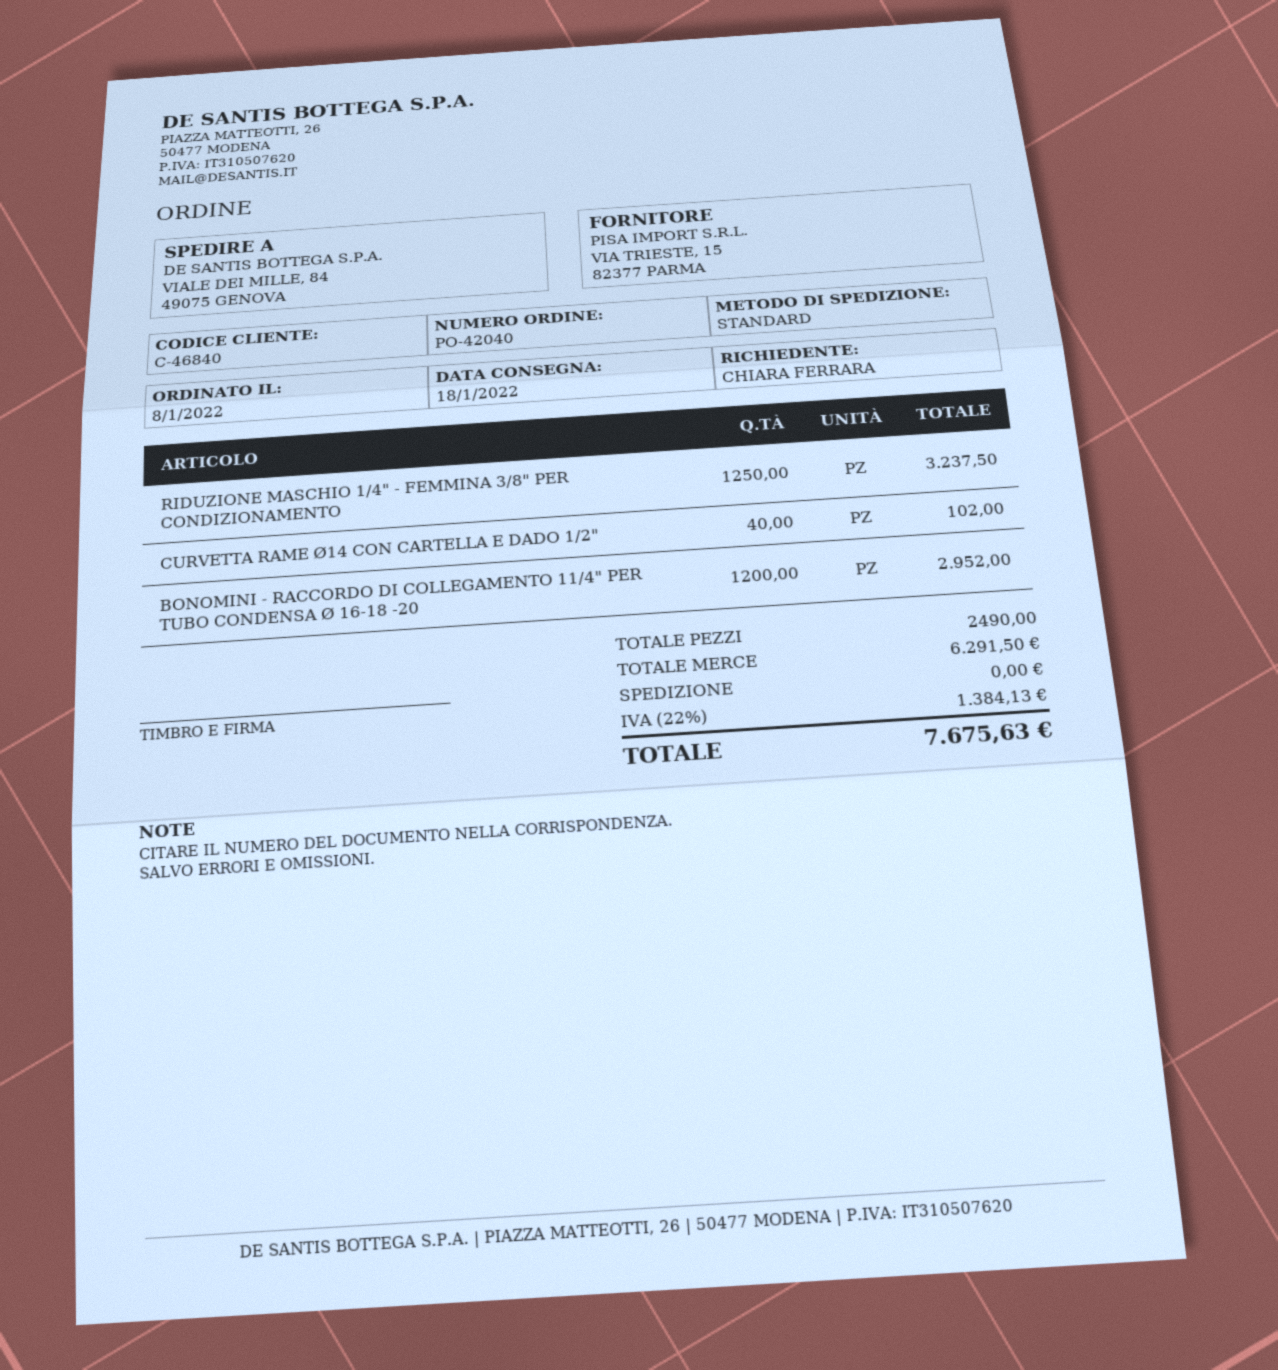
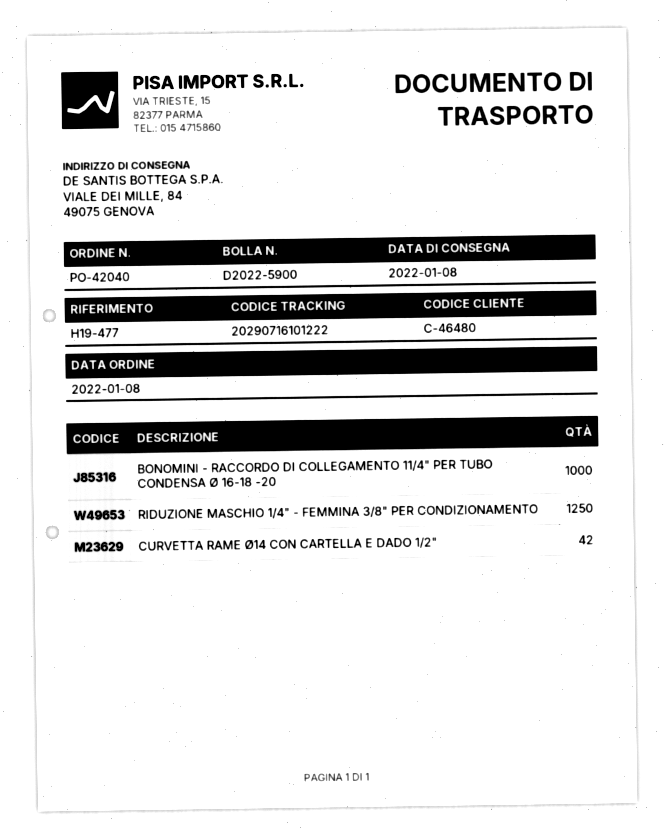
delivery date: 2022-01-18 -> 2022-01-08
customer number: C-46840 -> C-46480
CURVETTA RAME Ø14 CON CARTELLA E DADO 1/2": 40 -> 42
BONOMINI - RACCORDO DI COLLEGAMENTO 11/4" PER TUBO CONDENSA Ø 16-18 -20: 1200 -> 1000

